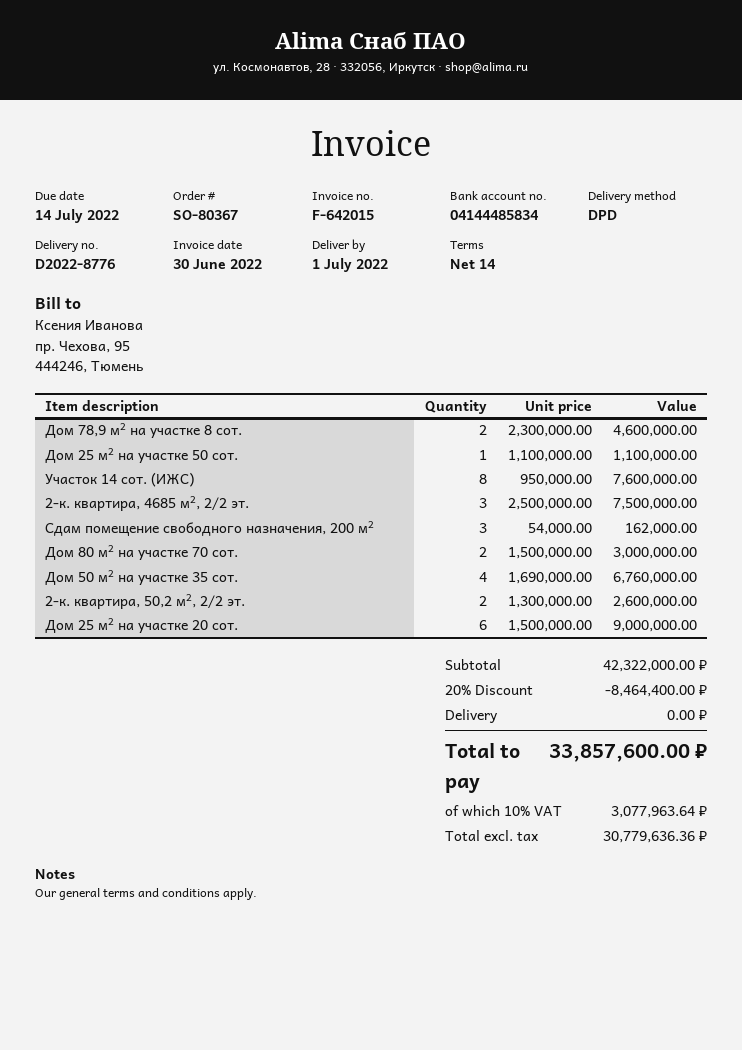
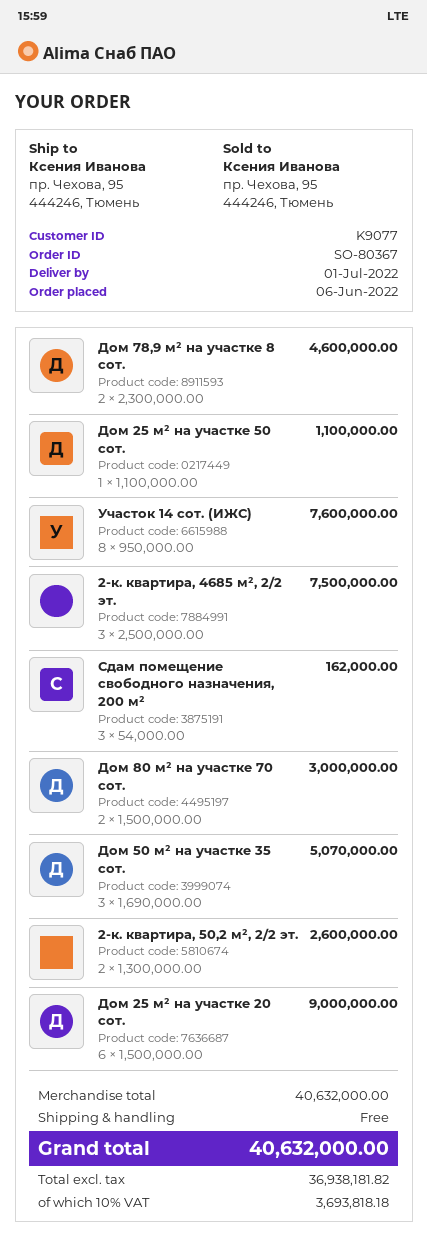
Дом 50 м² на участке 35 сот.: 4 x 1690000.00 = 6760000.00 -> 3 x 1690000.00 = 5070000.00
subtotal: 42322000.00 -> 40632000.00
discount: 20% = 8464400.00 -> none
net: 30779636.36 -> 36938181.82
tax: 10% = 3077963.64 -> 10% = 3693818.18
total: 33857600.00 -> 40632000.00

